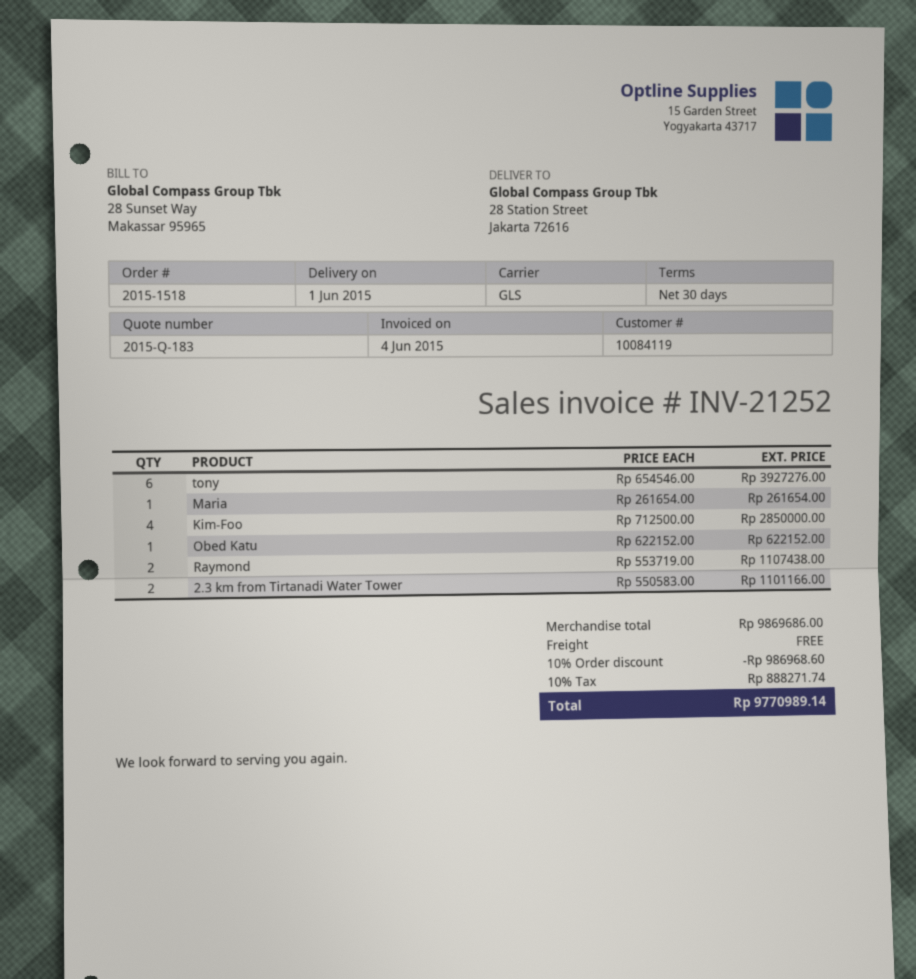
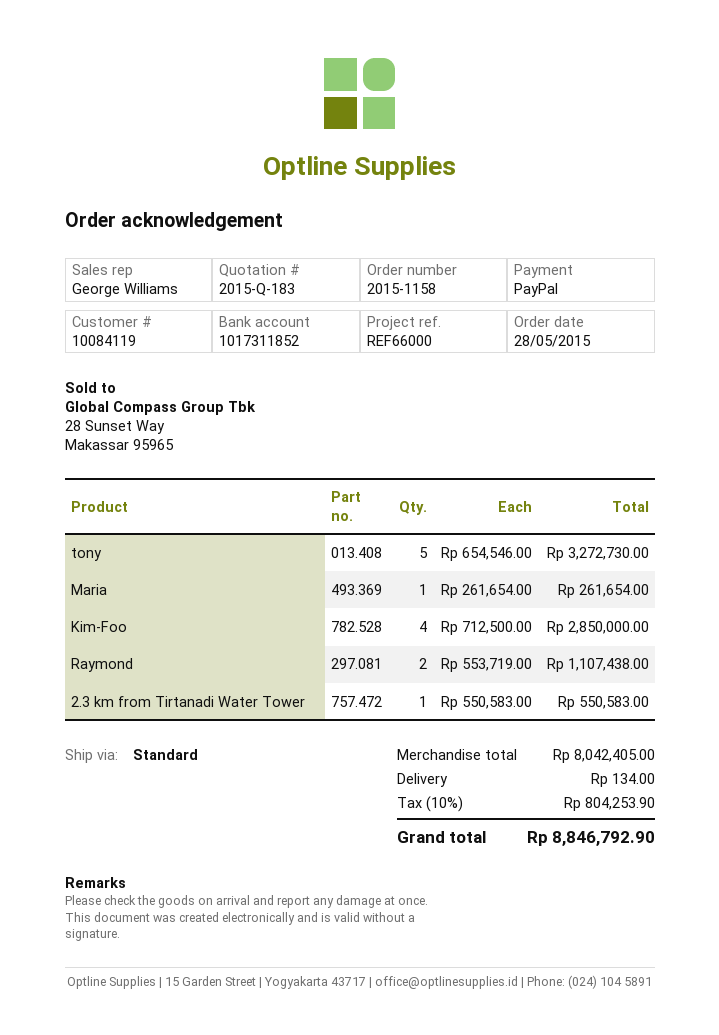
order number: 2015-1518 -> 2015-1158
shipping method: GLS -> standard
tony: 6 x 654546.00 = 3927276.00 -> 5 x 654546.00 = 3272730.00
Obed Katu: 1 x 622152.00 = 622152.00 -> none
2.3 km from Tirtanadi Water Tower: 2 x 550583.00 = 1101166.00 -> 1 x 550583.00 = 550583.00
subtotal: 9869686.00 -> 8042405.00
discount: 10% = 986968.60 -> none
shipping: 0.00 -> 134.00
tax: 10% = 888271.74 -> 10% = 804253.90
total: 9770989.14 -> 8846792.90

